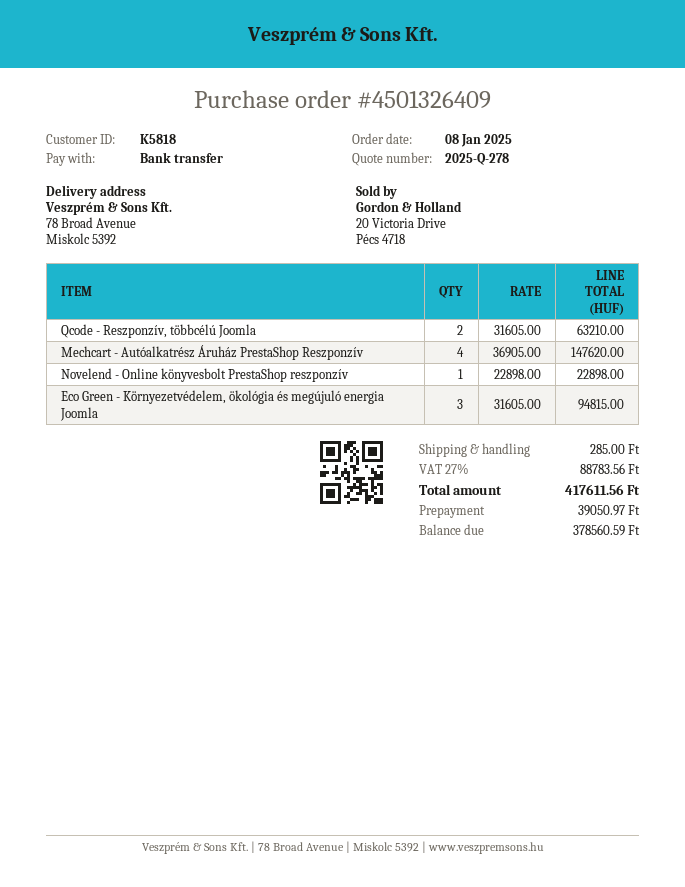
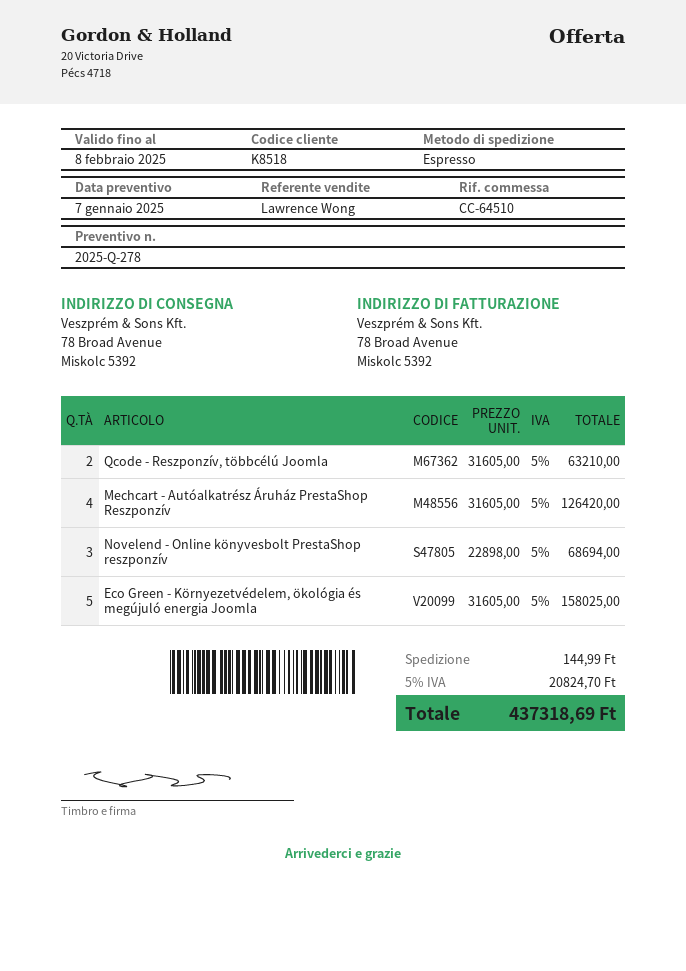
customer number: K5818 -> K8518
Mechcart - Autóalkatrész Áruház PrestaShop Reszponzív: 4 x 36905.00 = 147620.00 -> 4 x 31605.00 = 126420.00
Novelend - Online könyvesbolt PrestaShop reszponzív: 1 x 22898.00 = 22898.00 -> 3 x 22898.00 = 68694.00
Eco Green - Környezetvédelem, ökológia és megújuló energia Joomla: 3 x 31605.00 = 94815.00 -> 5 x 31605.00 = 158025.00
shipping: 285.00 -> 144.99
tax: 27% = 88783.56 -> 5% = 20824.70
total: 417611.56 -> 437318.69

